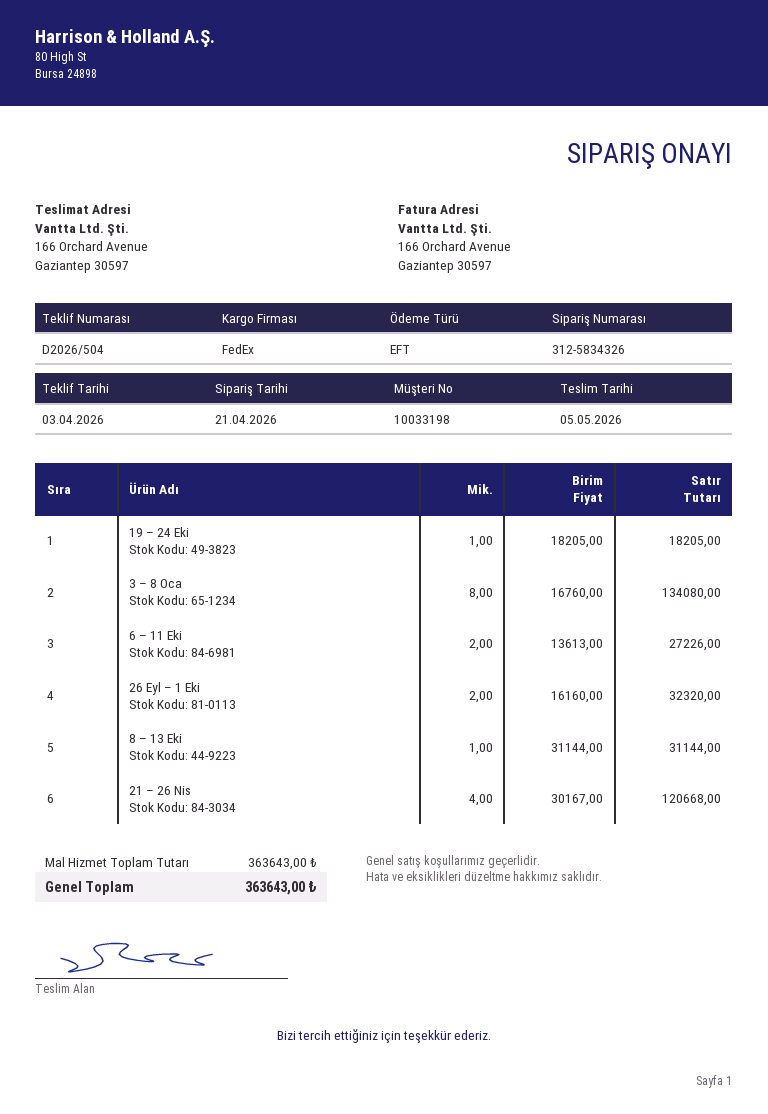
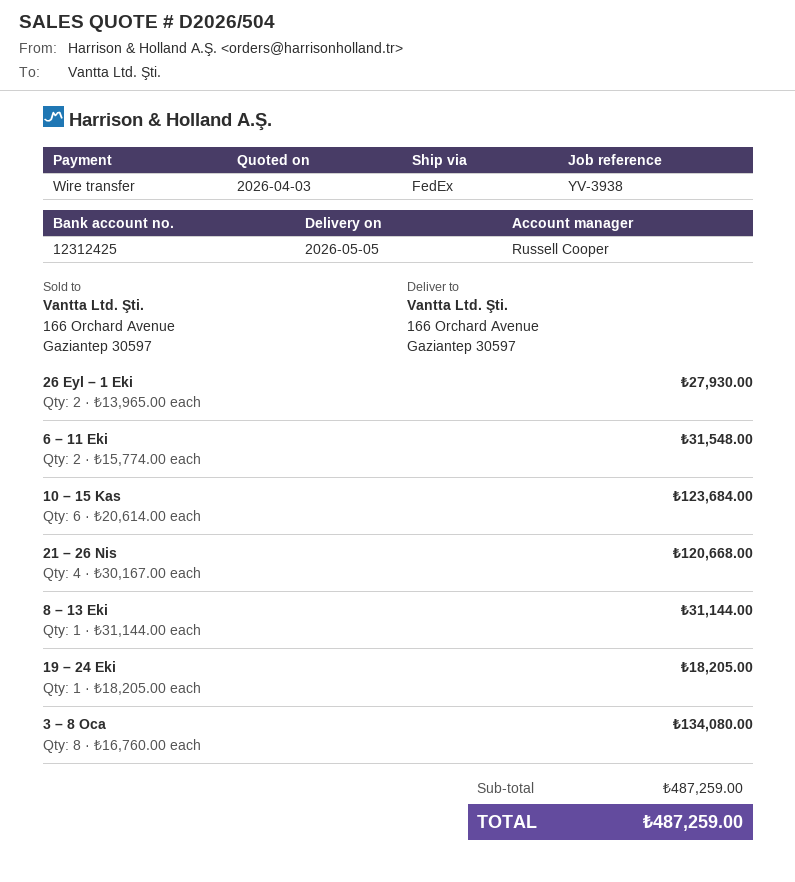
6 – 11 Eki: 2 x 13613.00 = 27226.00 -> 2 x 15774.00 = 31548.00
26 Eyl – 1 Eki: 2 x 16160.00 = 32320.00 -> 2 x 13965.00 = 27930.00
10 – 15 Kas: none -> 6 x 20614.00 = 123684.00
subtotal: 363643.00 -> 487259.00
total: 363643.00 -> 487259.00

